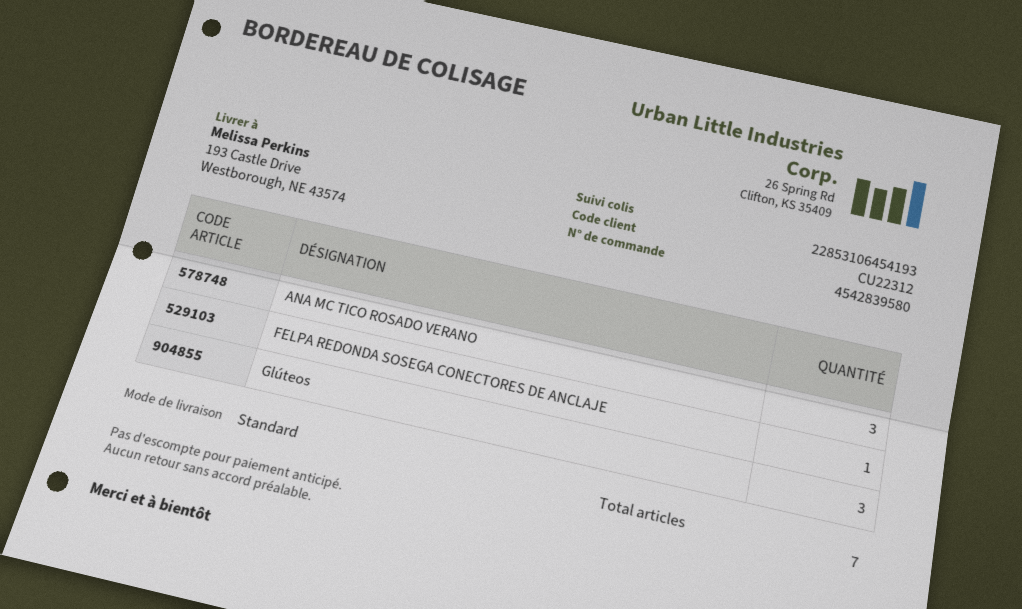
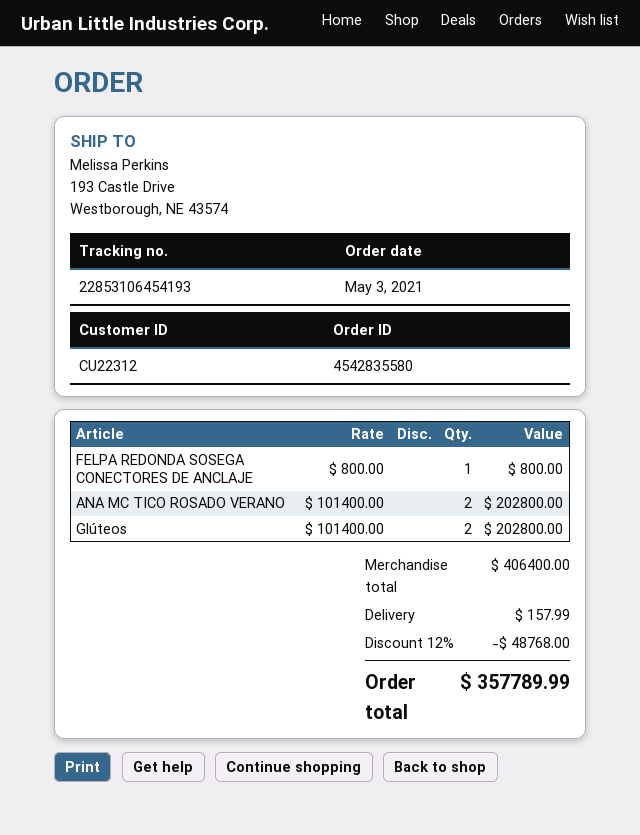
order number: 4542839580 -> 4542835580
ANA MC TICO ROSADO VERANO: 3 -> 2
Glúteos: 3 -> 2

